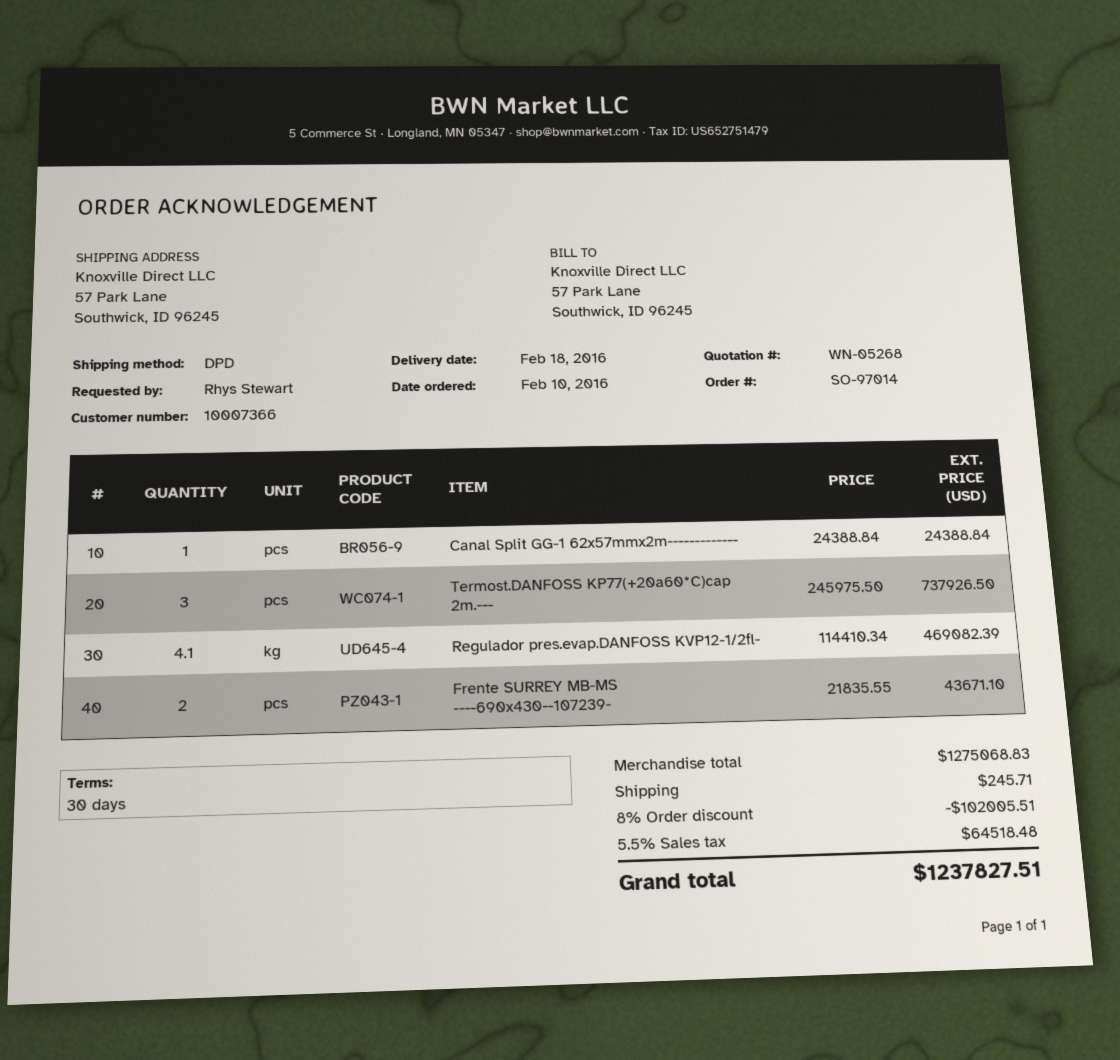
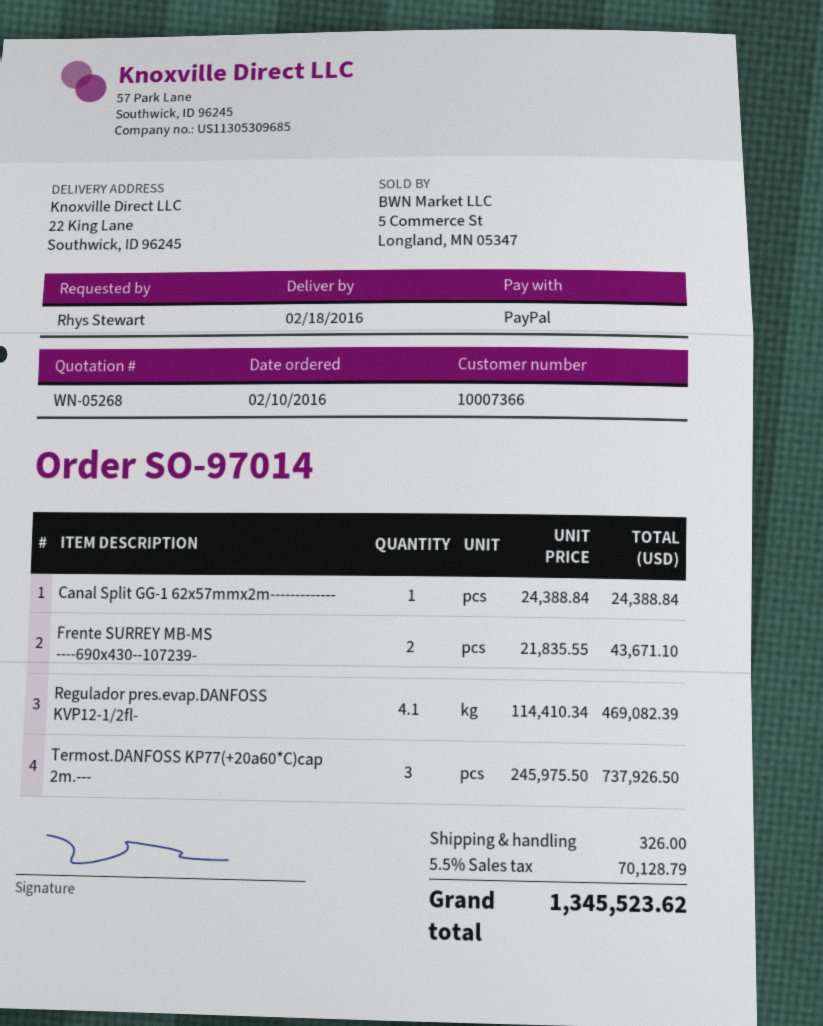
ship to: 57 Park Lane, Southwick, ID 96245 -> 22 King Lane, Southwick, ID 96245
discount: 8% = 102005.51 -> none
shipping: 245.71 -> 326.00
tax: 5.5% = 64518.48 -> 5.5% = 70128.79
total: 1237827.51 -> 1345523.62

